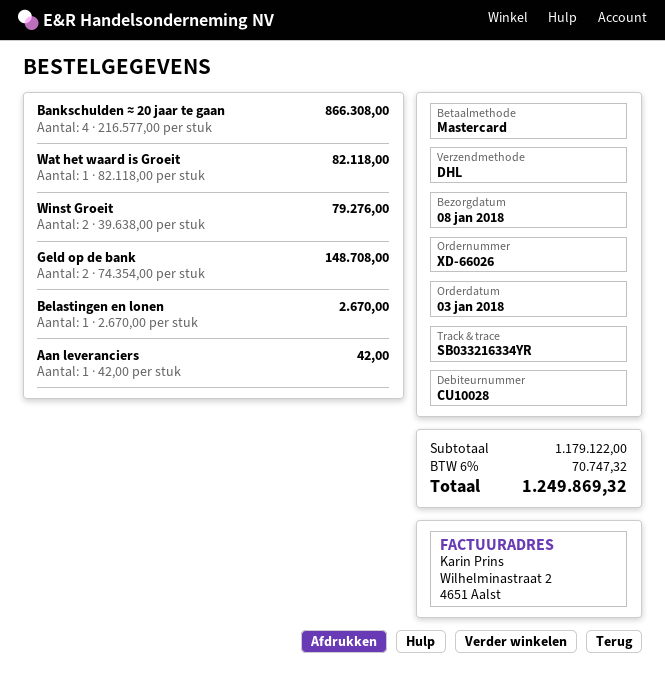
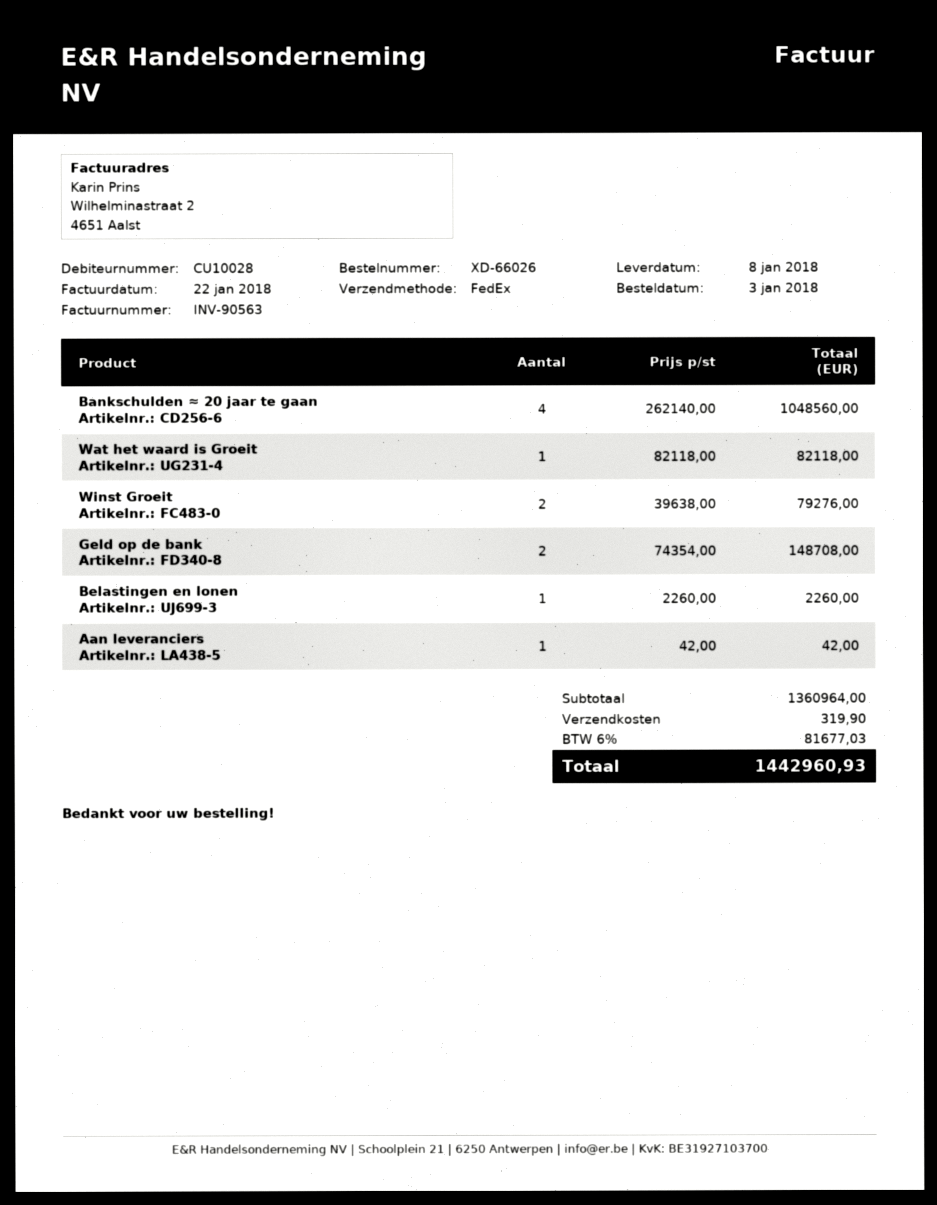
shipping method: DHL -> FedEx
Bankschulden ≈ 20 jaar te gaan: 4 x 216577.00 = 866308.00 -> 4 x 262140.00 = 1048560.00
Belastingen en lonen: 1 x 2670.00 = 2670.00 -> 1 x 2260.00 = 2260.00
subtotal: 1179122.00 -> 1360964.00
shipping: none -> 319.90
tax: 6% = 70747.32 -> 6% = 81677.03
total: 1249869.32 -> 1442960.93

